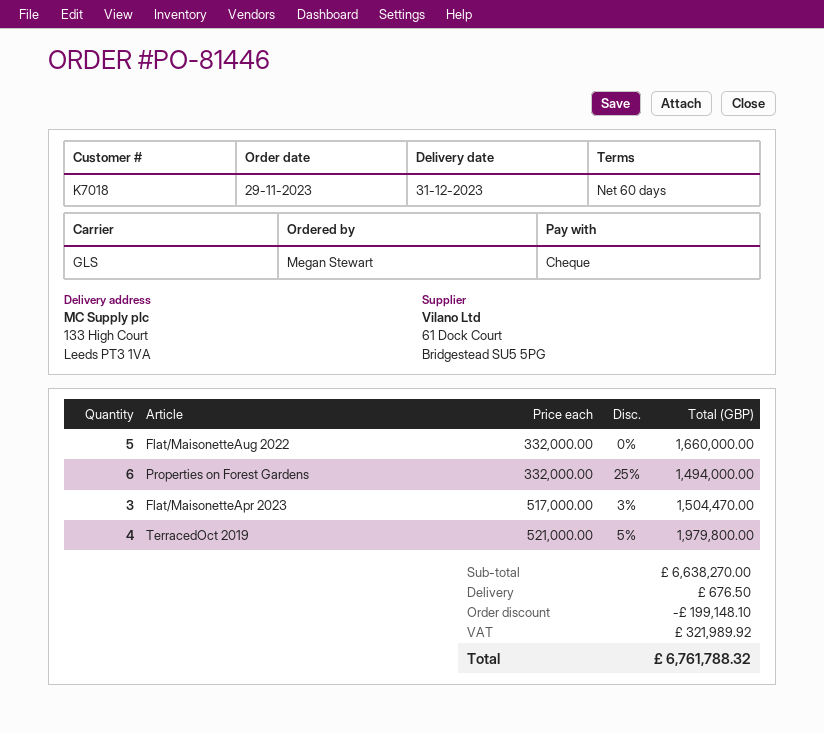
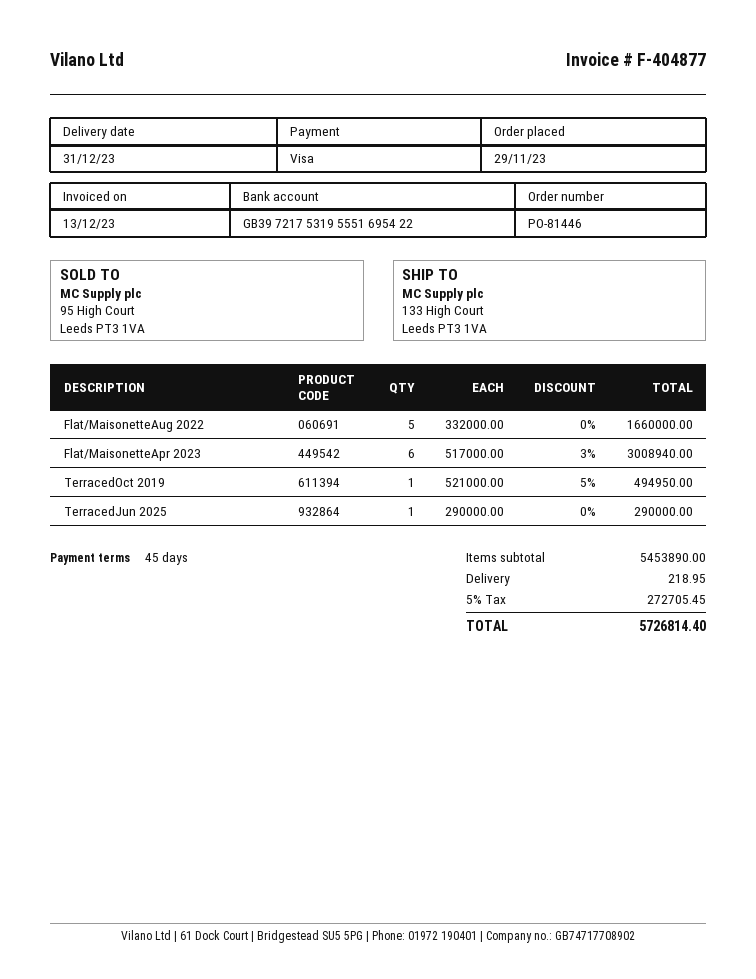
payment terms: 60 days -> 45 days
payment method: cheque -> Visa
Properties on Forest Gardens: 6 x 332000.00 - 25% = 1494000.00 -> none
Flat/MaisonetteApr 2023: 3 x 517000.00 - 3% = 1504470.00 -> 6 x 517000.00 - 3% = 3008940.00
TerracedOct 2019: 4 x 521000.00 - 5% = 1979800.00 -> 1 x 521000.00 - 5% = 494950.00
TerracedJun 2025: none -> 1 x 290000.00 = 290000.00
subtotal: 6638270.00 -> 5453890.00
discount: 199148.10 -> none
shipping: 676.50 -> 218.95
tax: 321989.92 -> 272705.45
total: 6761788.32 -> 5726814.40

